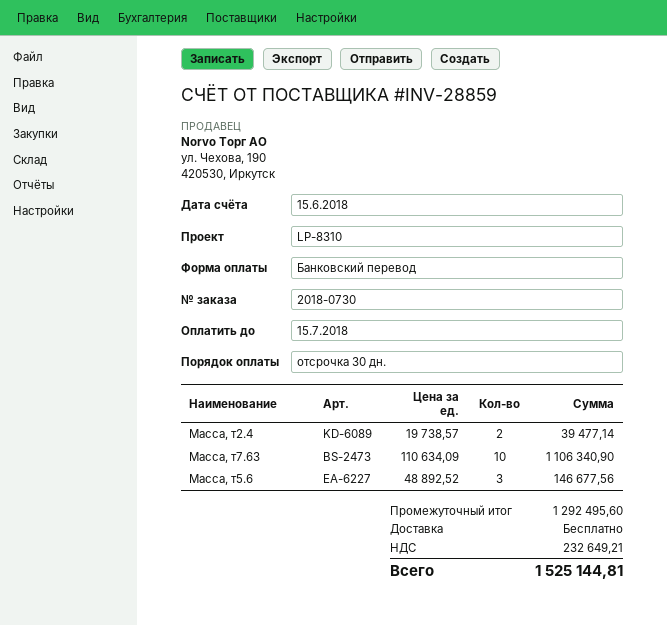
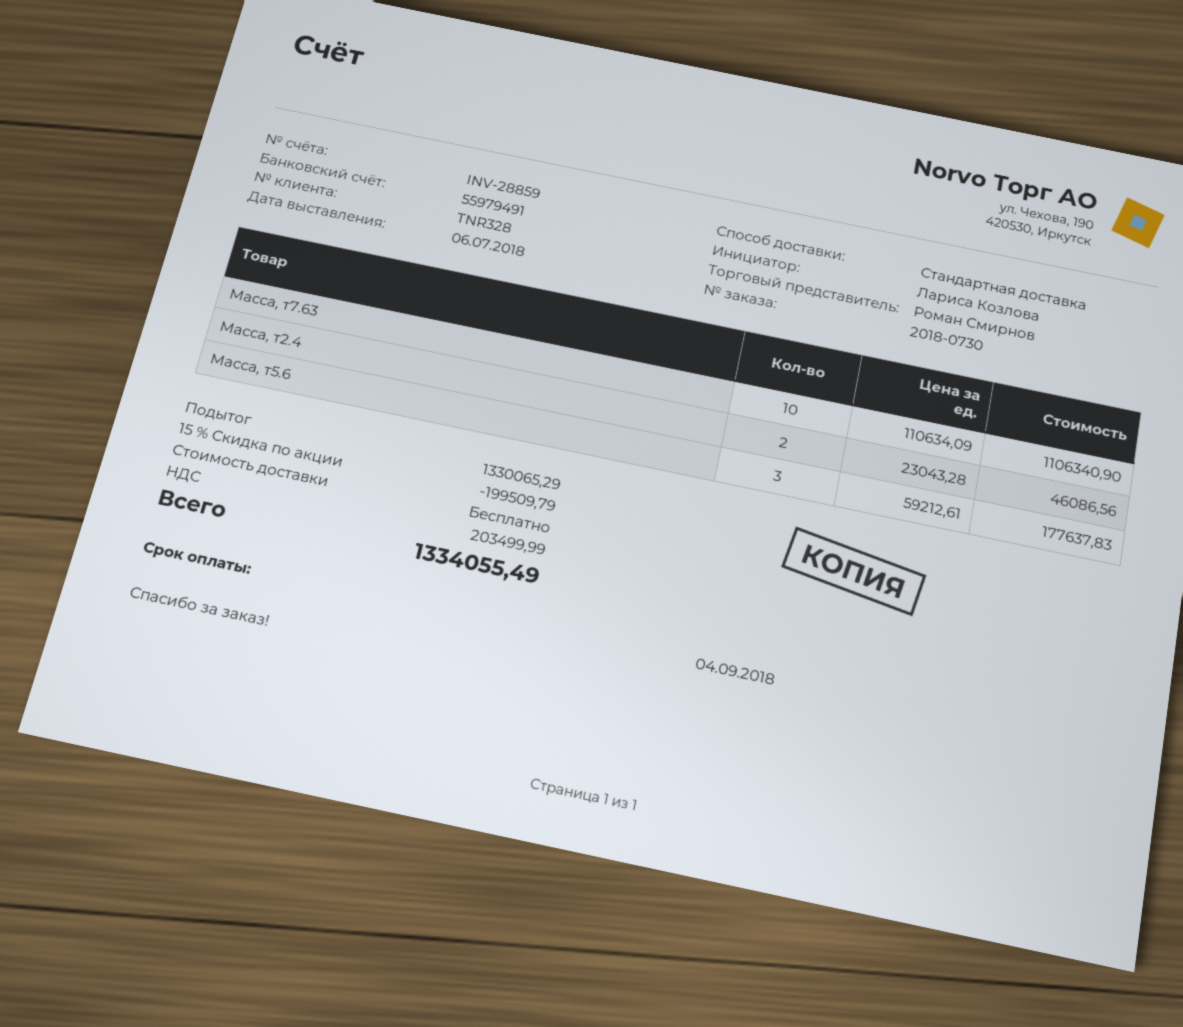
invoice date: 2018-06-15 -> 2018-07-06
due date: 2018-07-15 -> 2018-09-04
Масса, т2.4: 2 x 19738.57 = 39477.14 -> 2 x 23043.28 = 46086.56
Масса, т5.6: 3 x 48892.52 = 146677.56 -> 3 x 59212.61 = 177637.83
subtotal: 1292495.60 -> 1330065.29
discount: none -> 15% = 199509.79
tax: 232649.21 -> 203499.99
total: 1525144.81 -> 1334055.49

